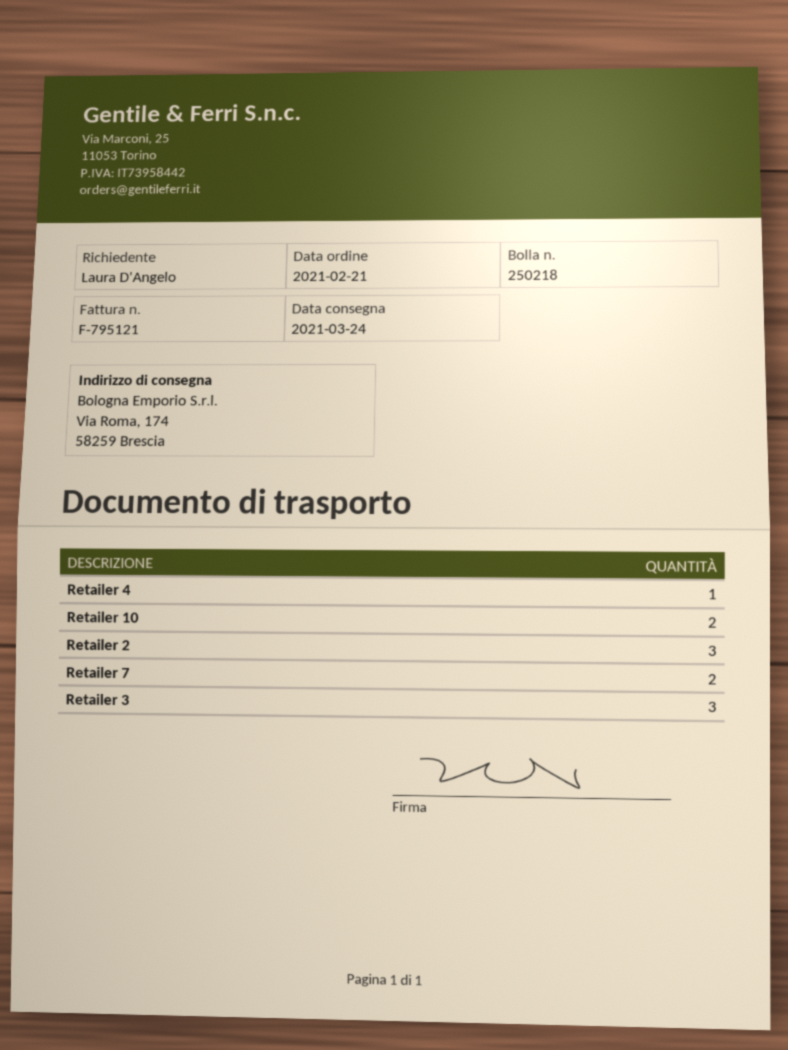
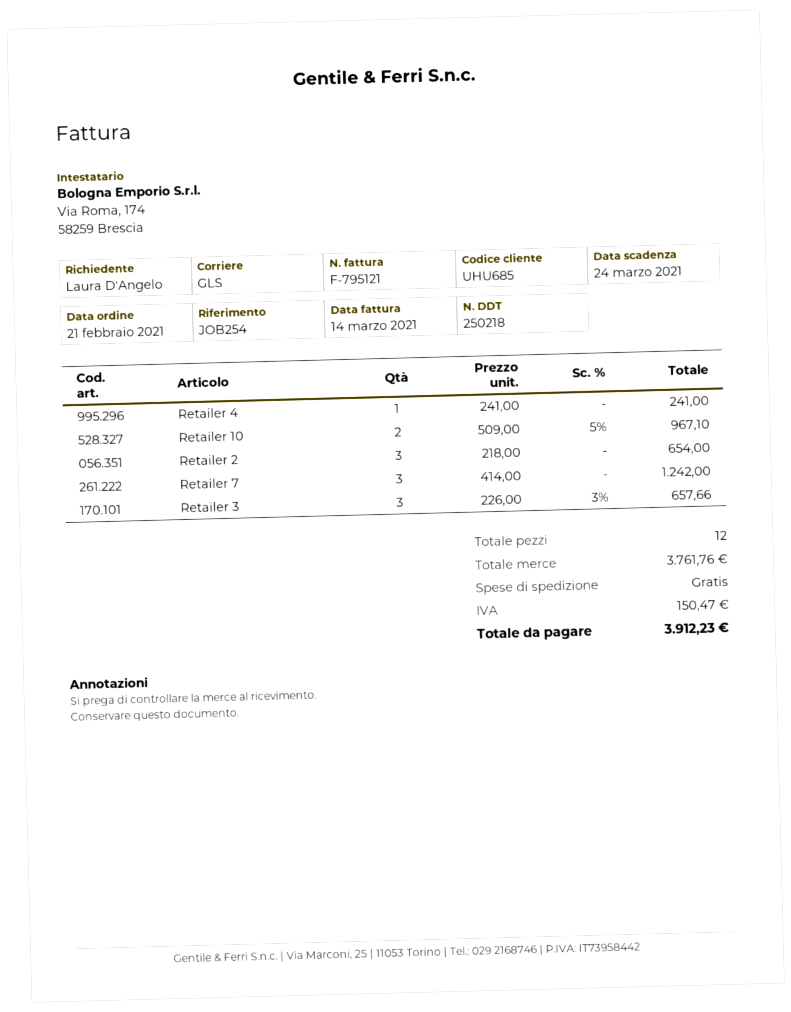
Retailer 7: 2 -> 3

